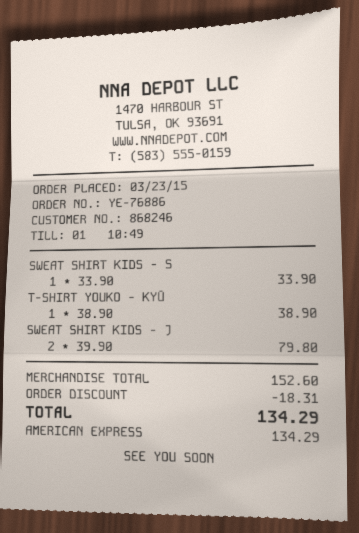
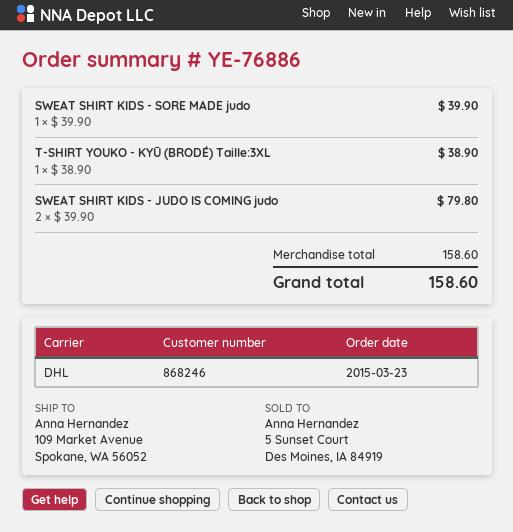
SWEAT SHIRT KIDS - S: 1 x 33.90 = 33.90 -> 1 x 39.90 = 39.90
subtotal: 152.60 -> 158.60
discount: 18.31 -> none
total: 134.29 -> 158.60

